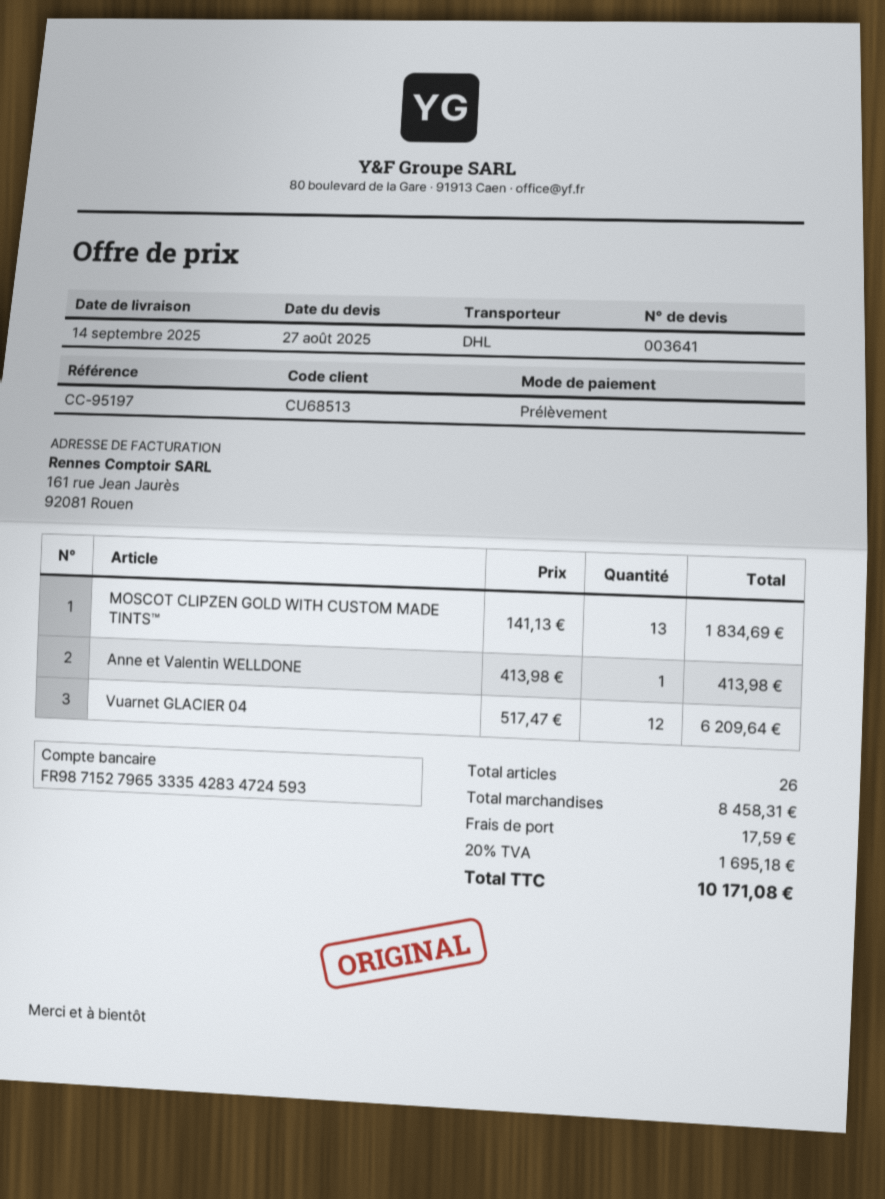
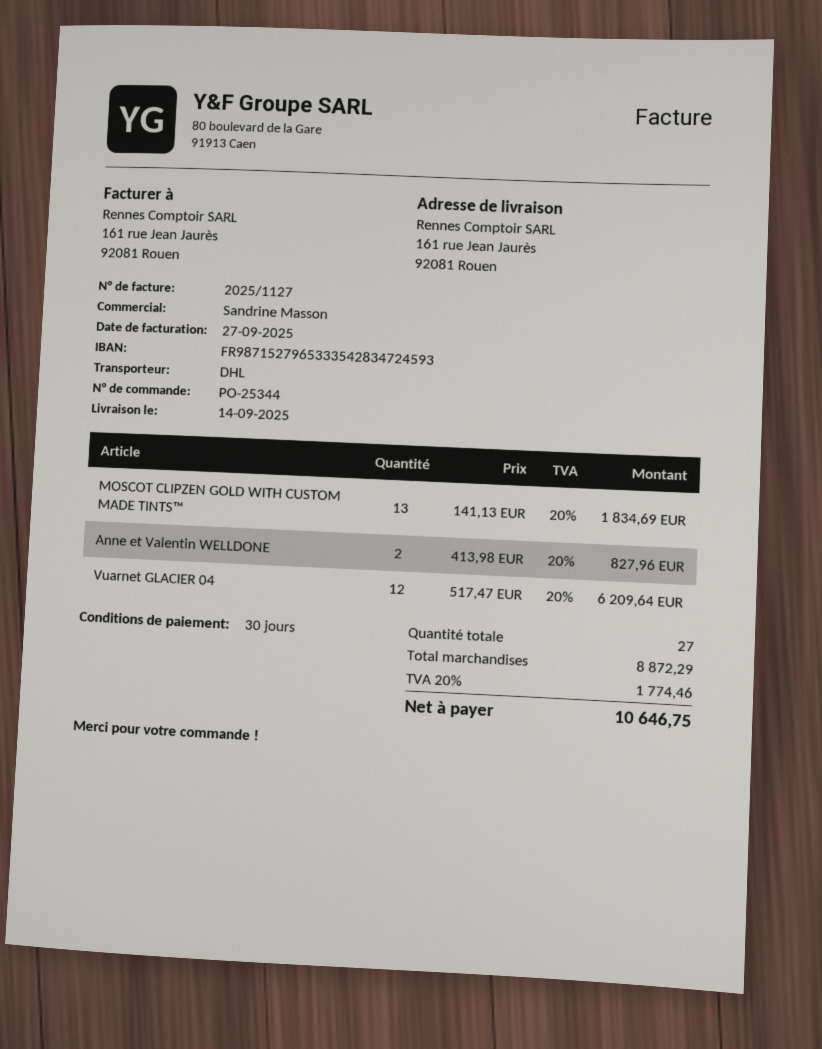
Anne et Valentin WELLDONE: 1 x 413.98 = 413.98 -> 2 x 413.98 = 827.96
total quantity: 26 -> 27
subtotal: 8458.31 -> 8872.29
shipping: 17.59 -> none
tax: 20% = 1695.18 -> 20% = 1774.46
total: 10171.08 -> 10646.75

